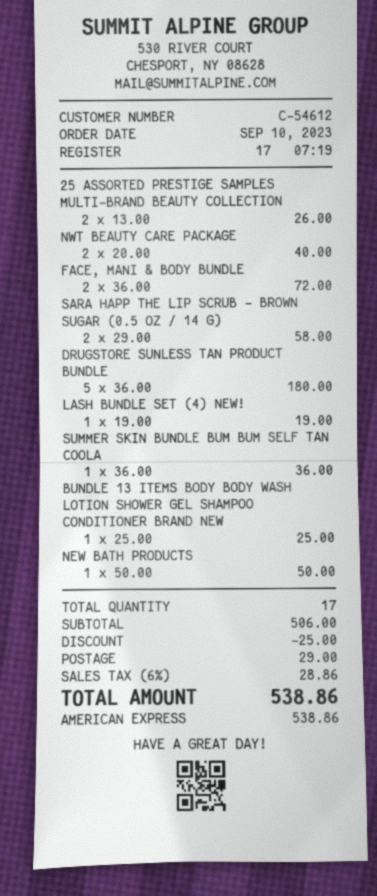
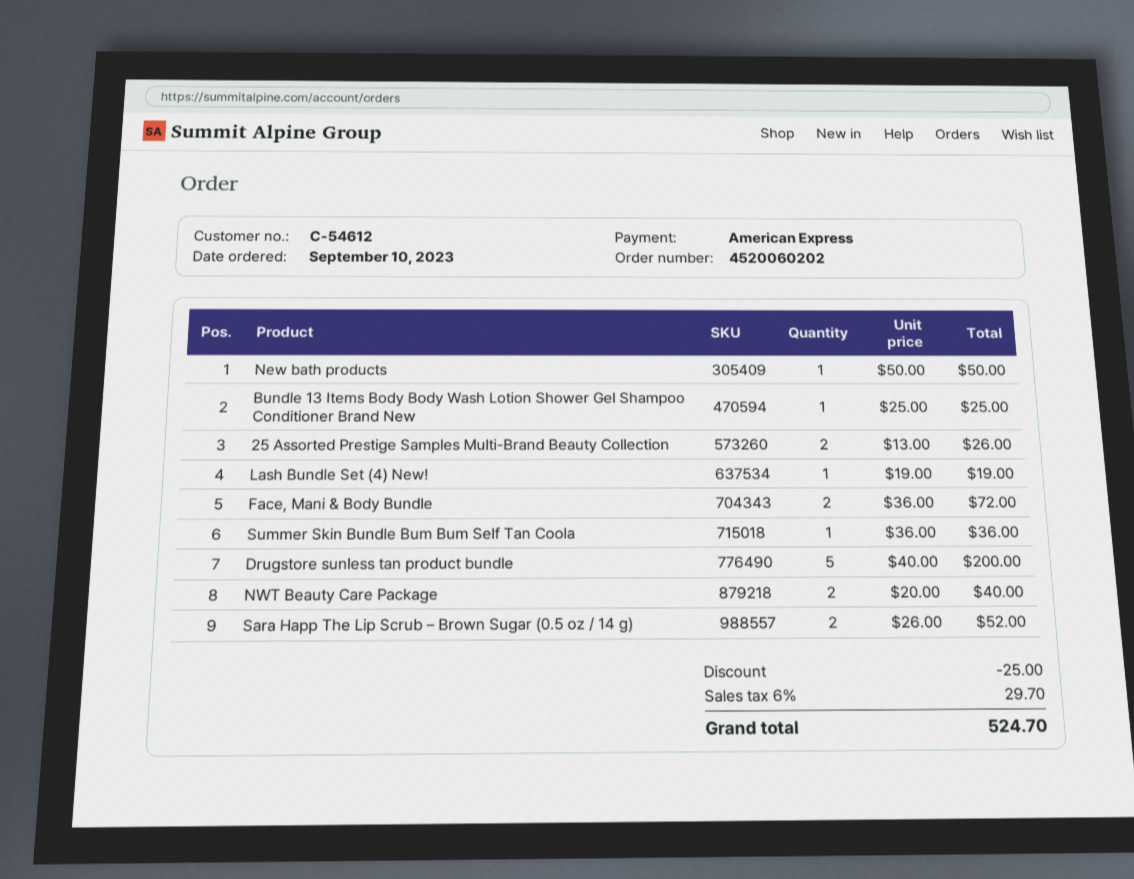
SARA HAPP THE LIP SCRUB – BROWN SUGAR (0.5 OZ / 14 G): 2 x 29.00 = 58.00 -> 2 x 26.00 = 52.00
DRUGSTORE SUNLESS TAN PRODUCT BUNDLE: 5 x 36.00 = 180.00 -> 5 x 40.00 = 200.00
shipping: 29.00 -> none
tax: 6% = 28.86 -> 6% = 29.70
total: 538.86 -> 524.70

